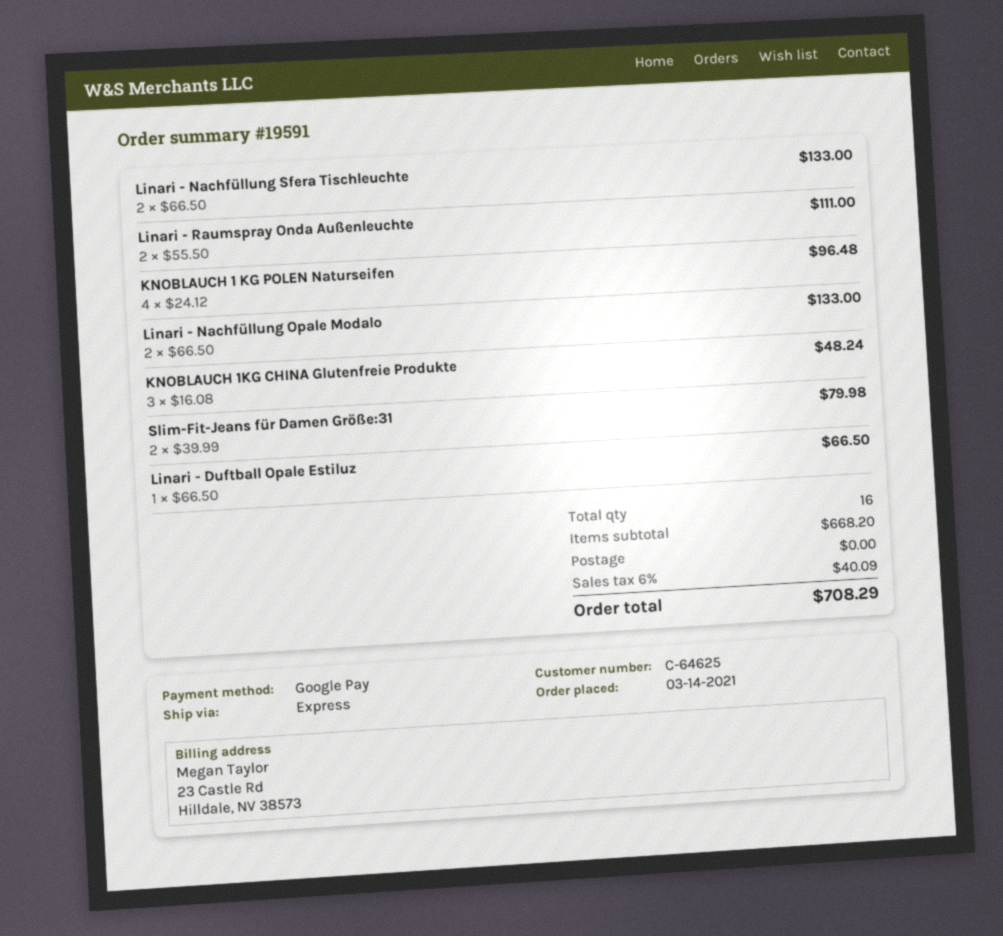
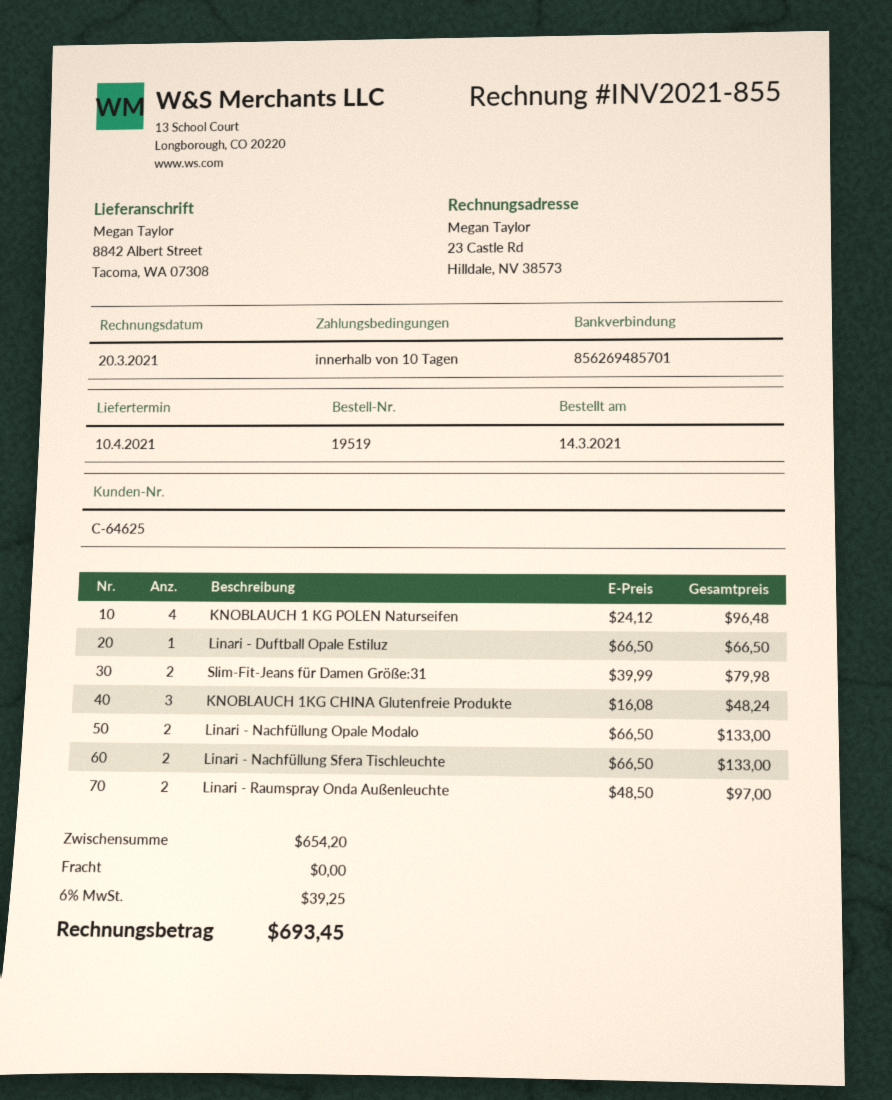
order number: 19591 -> 19519
Linari - Raumspray Onda Außenleuchte: 2 x 55.50 = 111.00 -> 2 x 48.50 = 97.00
subtotal: 668.20 -> 654.20
tax: 6% = 40.09 -> 6% = 39.25
total: 708.29 -> 693.45

